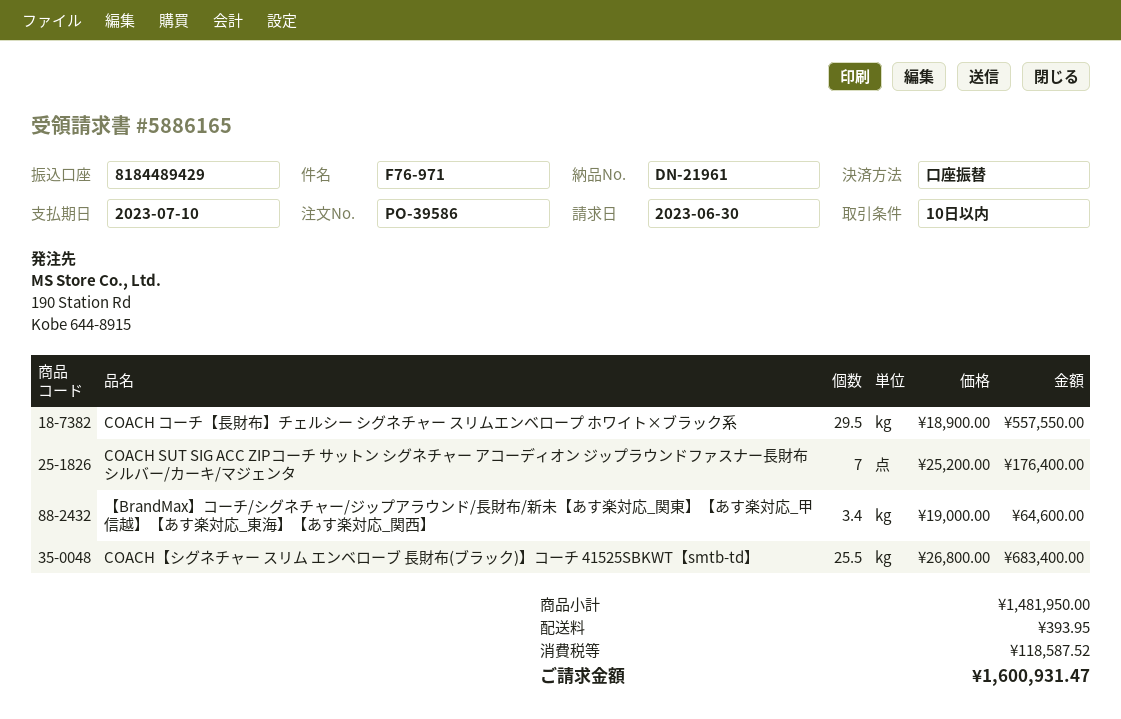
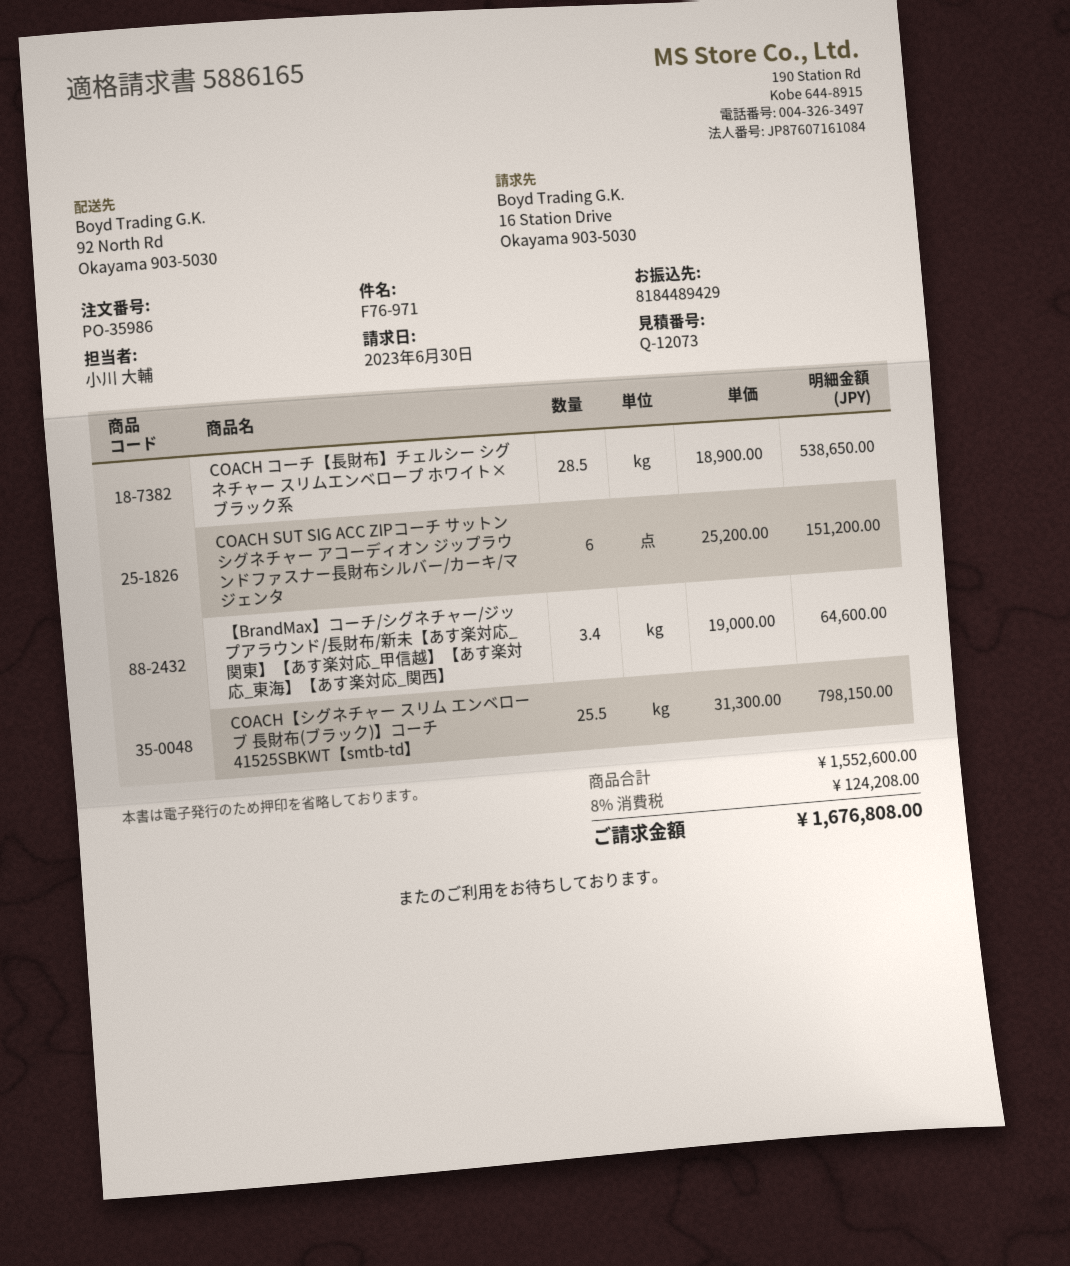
order number: PO-39586 -> PO-35986
COACH コーチ【長財布】チェルシー シグネチャー スリムエンベロープ ホワイト×ブラック系: 29.5 x 18900.00 = 557550.00 -> 28.5 x 18900.00 = 538650.00
COACH SUT SIG ACC ZIPコーチ サットン シグネチャー アコーディオン ジップラウンドファスナー長財布シルバー/カーキ/マジェンタ: 7 x 25200.00 = 176400.00 -> 6 x 25200.00 = 151200.00
COACH【シグネチャー スリム エンベローブ 長財布(ブラック)】コーチ 41525SBKWT【smtb-td】: 25.5 x 26800.00 = 683400.00 -> 25.5 x 31300.00 = 798150.00
subtotal: 1481950.00 -> 1552600.00
shipping: 393.95 -> none
tax: 118587.52 -> 124208.00
total: 1600931.47 -> 1676808.00

